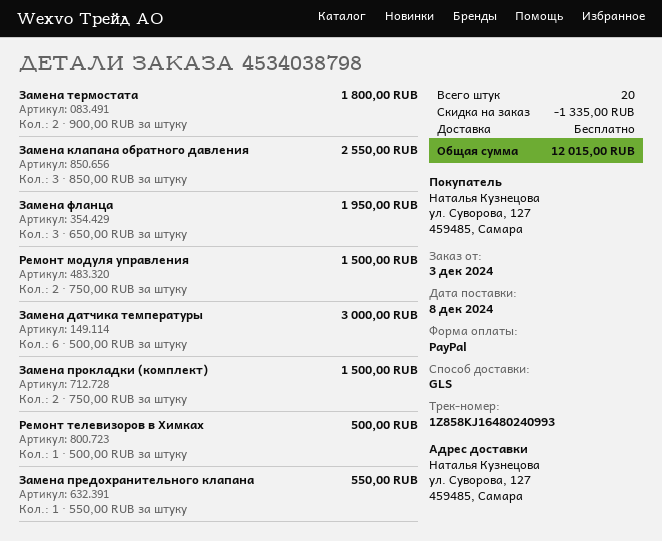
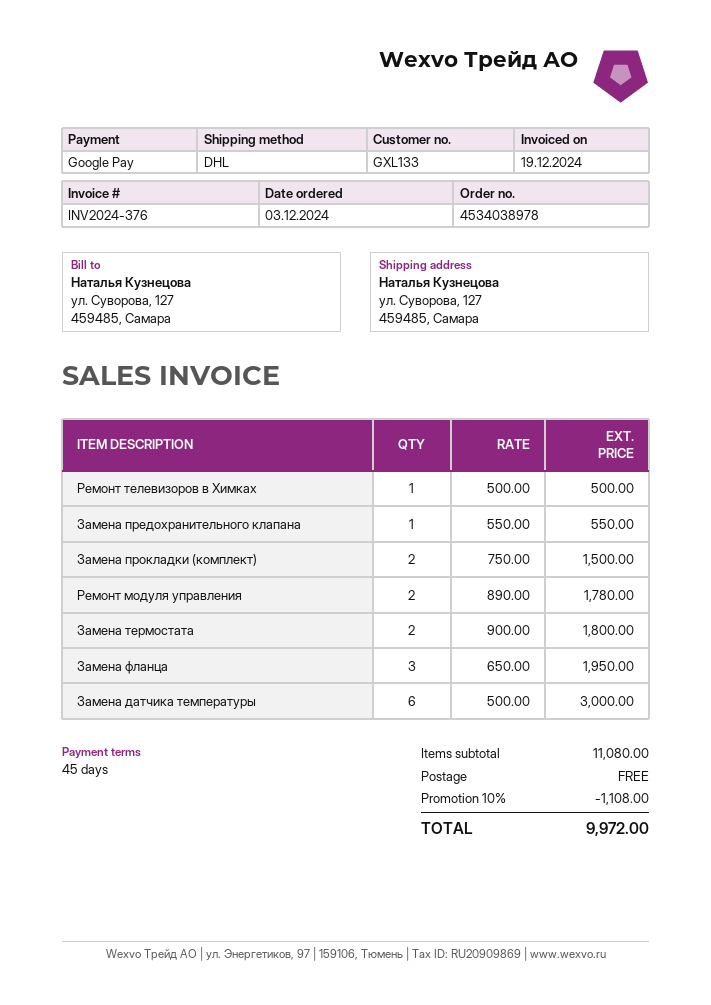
order number: 4534038798 -> 4534038978
payment method: PayPal -> Google Pay
shipping method: GLS -> DHL
Замена клапана обратного давления: 3 x 850.00 = 2550.00 -> none
Ремонт модуля управления: 2 x 750.00 = 1500.00 -> 2 x 890.00 = 1780.00
discount: 1335.00 -> 1108.00
total: 12015.00 -> 9972.00

